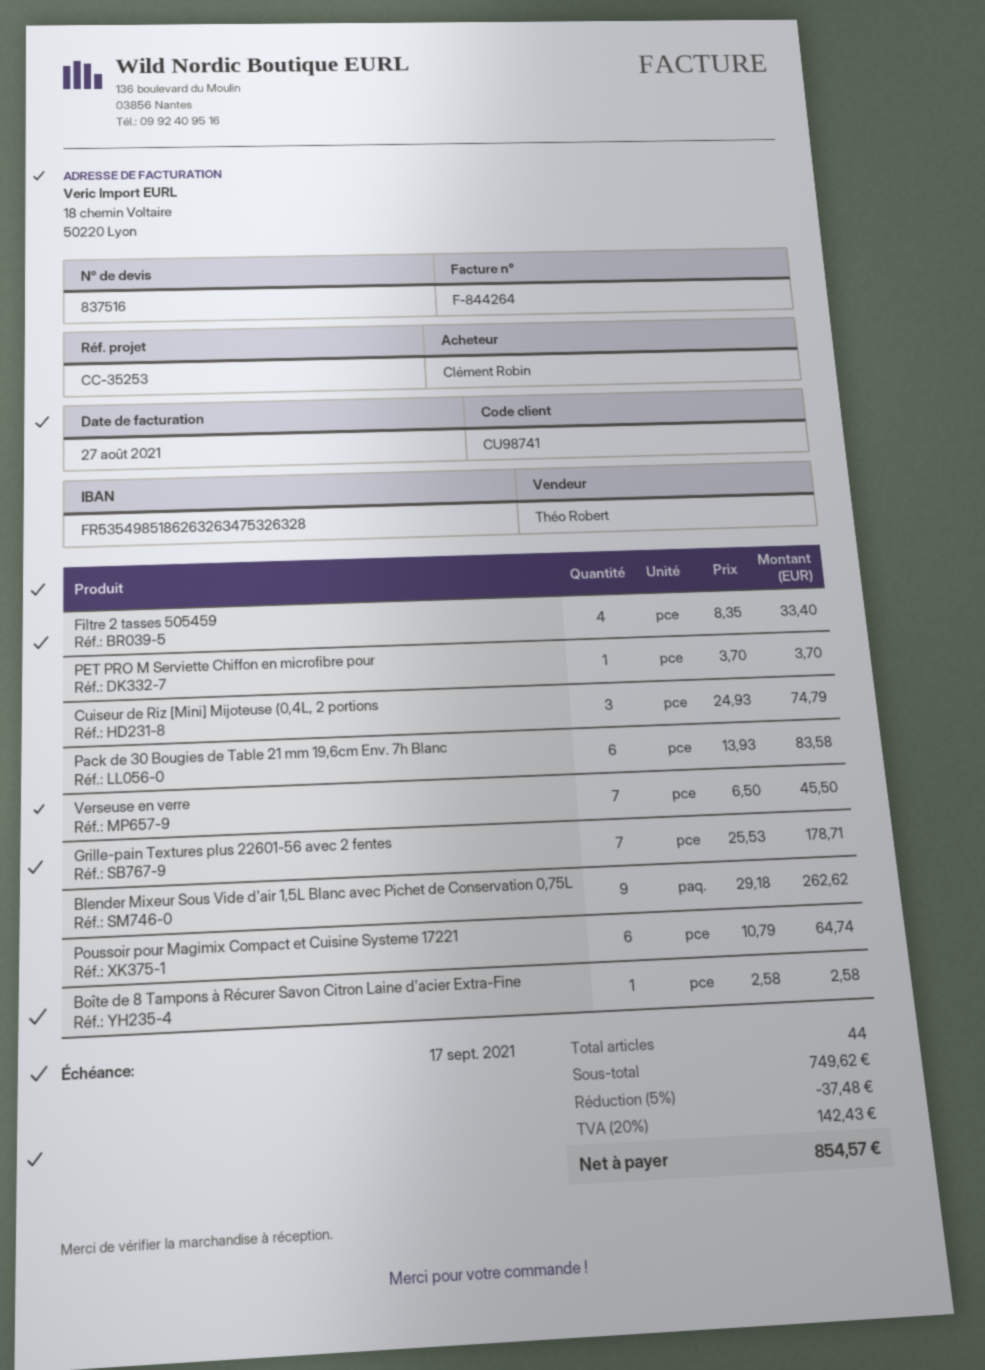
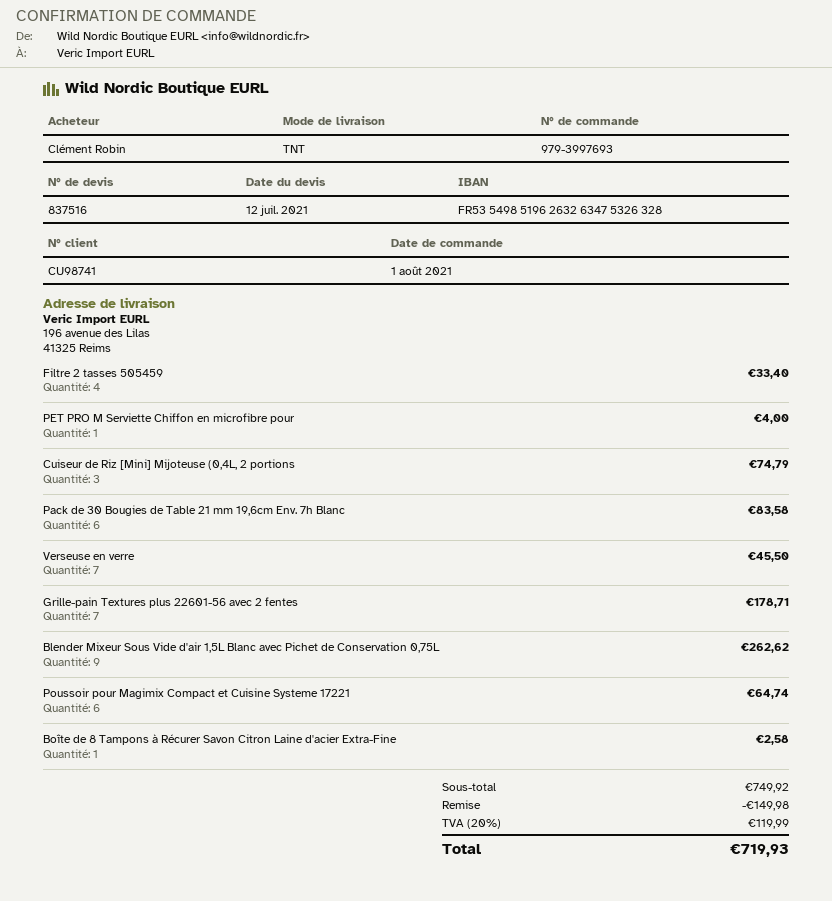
bank account: FR5354985186263263475326328 -> FR5354985196263263475326328
PET PRO M Serviette Chiffon en microfibre pour: 1 for 3.70 -> 1 for 4.00
subtotal: 749.62 -> 749.92
discount: 37.48 -> 149.98
tax: 20% = 142.43 -> 20% = 119.99
total: 854.57 -> 719.93

